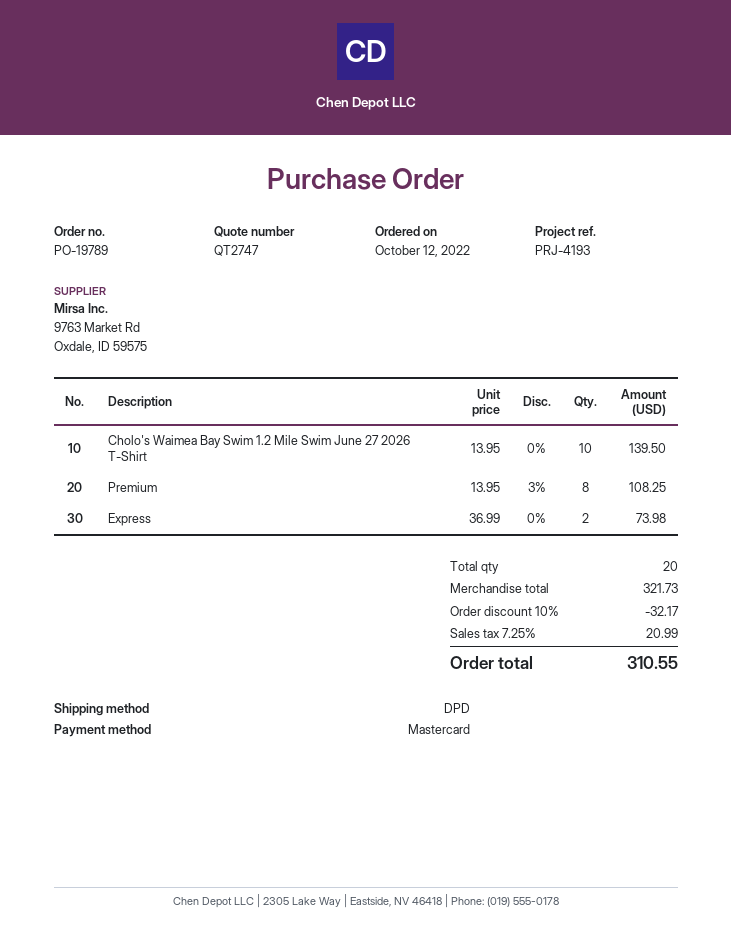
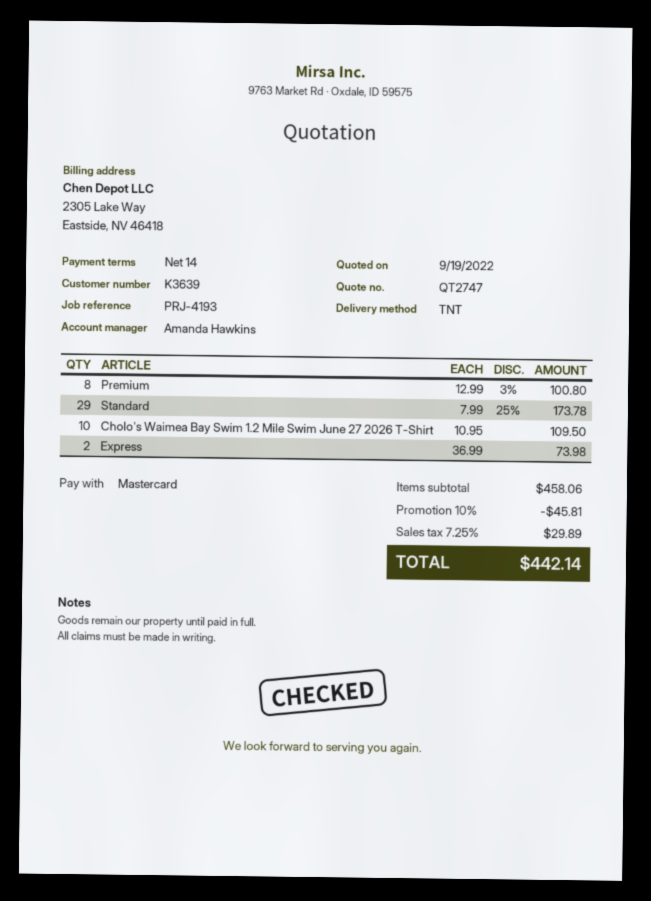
shipping method: DPD -> TNT
Cholo's Waimea Bay Swim 1.2 Mile Swim June 27 2026 T-Shirt: 10 x 13.95 = 139.50 -> 10 x 10.95 = 109.50
Premium: 8 x 13.95 - 3% = 108.25 -> 8 x 12.99 - 3% = 100.80
Standard: none -> 29 x 7.99 - 25% = 173.78
subtotal: 321.73 -> 458.06
discount: 10% = 32.17 -> 10% = 45.81
tax: 7.25% = 20.99 -> 7.25% = 29.89
total: 310.55 -> 442.14

